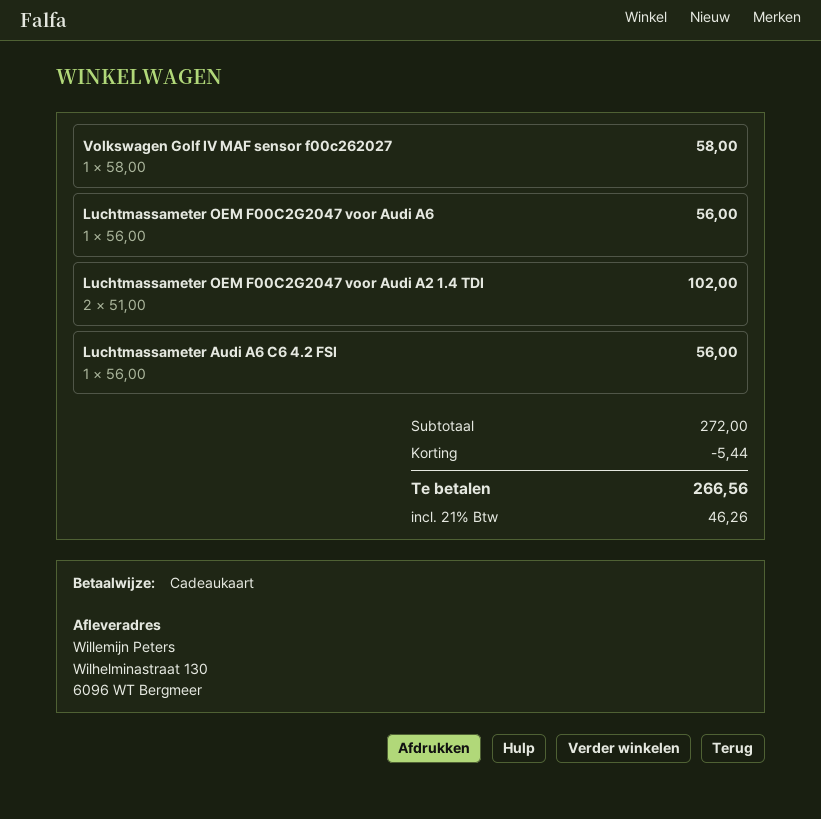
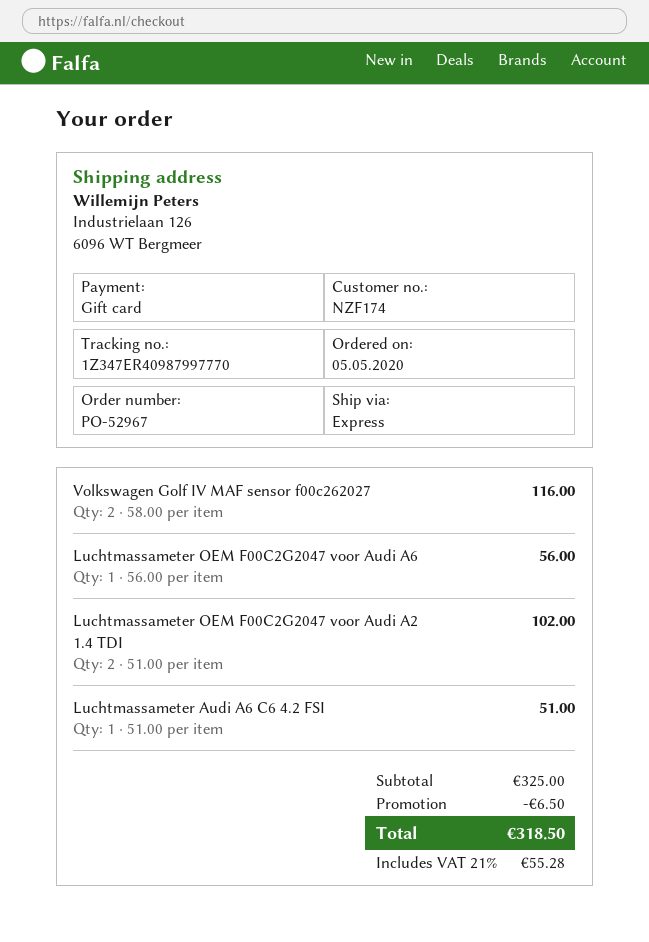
ship to: Wilhelminastraat 130, 6096 WT Bergmeer -> Industrielaan 126, 6096 WT Bergmeer
Volkswagen Golf IV MAF sensor f00c262027: 1 x 58.00 = 58.00 -> 2 x 58.00 = 116.00
Luchtmassameter Audi A6 C6 4.2 FSI: 1 x 56.00 = 56.00 -> 1 x 51.00 = 51.00
subtotal: 272.00 -> 325.00
discount: 5.44 -> 6.50
tax: 21% = 46.26 -> 21% = 55.28
total: 266.56 -> 318.50

